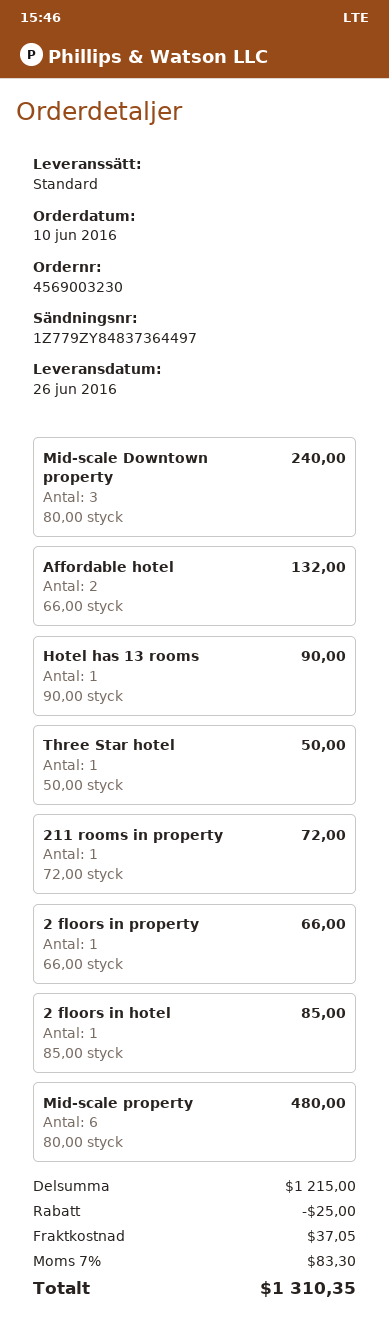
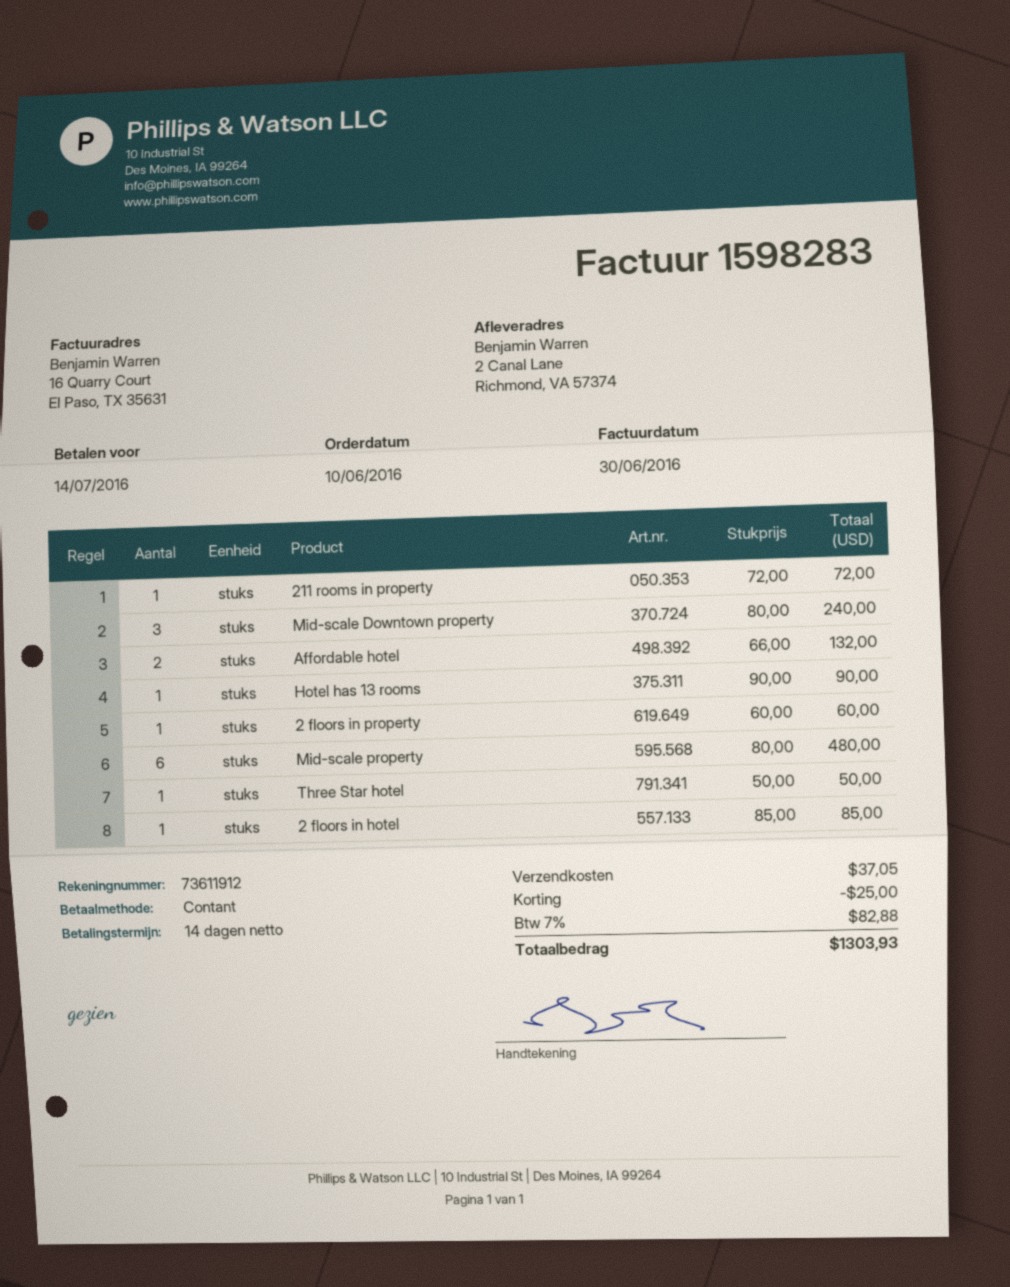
2 floors in property: 1 x 66.00 = 66.00 -> 1 x 60.00 = 60.00
tax: 7% = 83.30 -> 7% = 82.88
total: 1310.35 -> 1303.93

